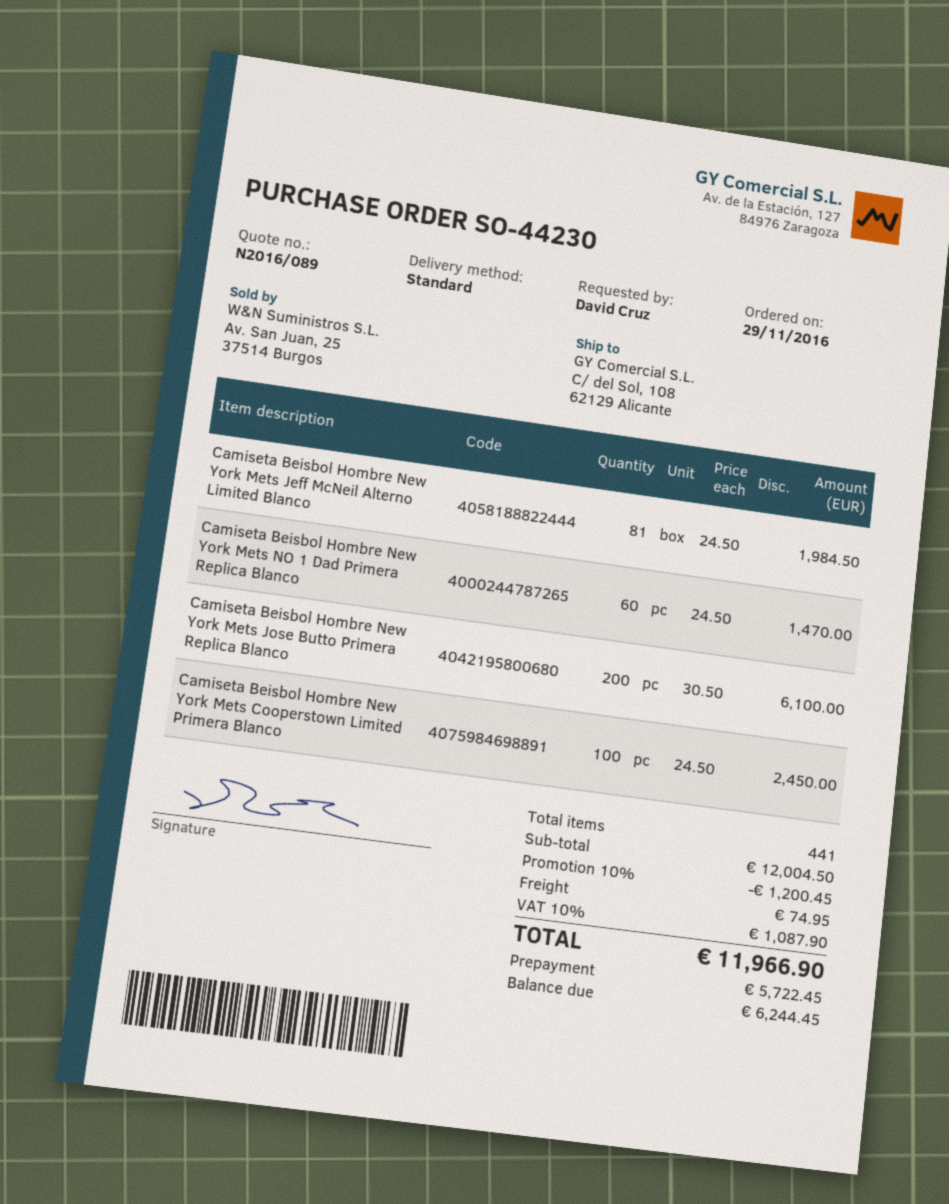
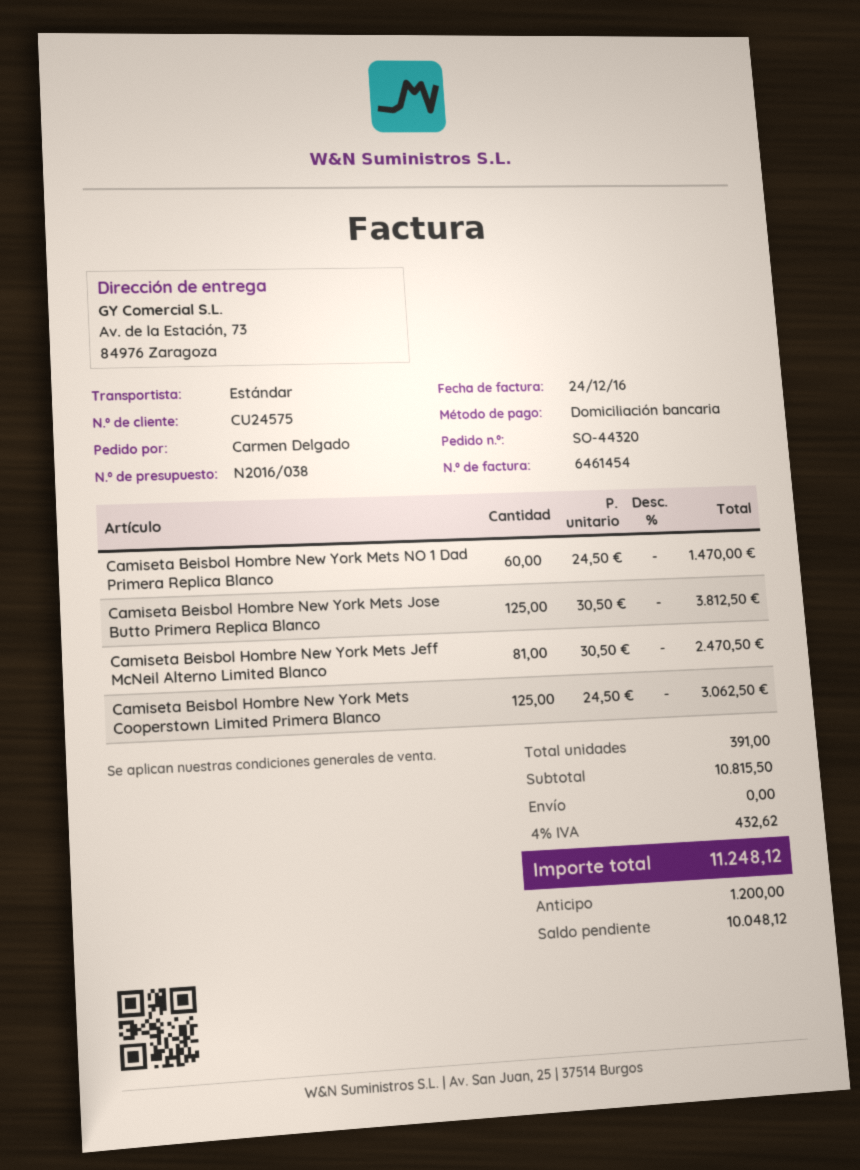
quote number: N2016/089 -> N2016/038
order number: SO-44230 -> SO-44320
ordered by: David Cruz -> Carmen Delgado
ship to: C/ del Sol, 108, 62129 Alicante -> Av. de la Estación, 73, 84976 Zaragoza
Camiseta Beisbol Hombre New York Mets Jeff McNeil Alterno Limited Blanco: 81 x 24.50 = 1984.50 -> 81 x 30.50 = 2470.50
Camiseta Beisbol Hombre New York Mets Jose Butto Primera Replica Blanco: 200 x 30.50 = 6100.00 -> 125 x 30.50 = 3812.50
Camiseta Beisbol Hombre New York Mets Cooperstown Limited Primera Blanco: 100 x 24.50 = 2450.00 -> 125 x 24.50 = 3062.50
total quantity: 441 -> 391
subtotal: 12004.50 -> 10815.50
discount: 10% = 1200.45 -> none
shipping: 74.95 -> 0.00
tax: 10% = 1087.90 -> 4% = 432.62
total: 11966.90 -> 11248.12
deposit: 5722.45 -> 1200.00
balance: 6244.45 -> 10048.12

